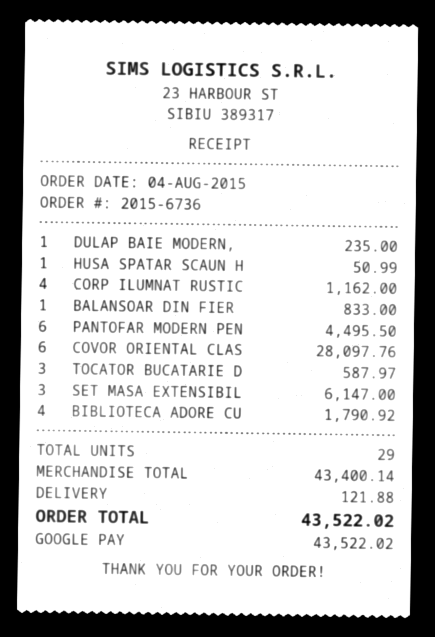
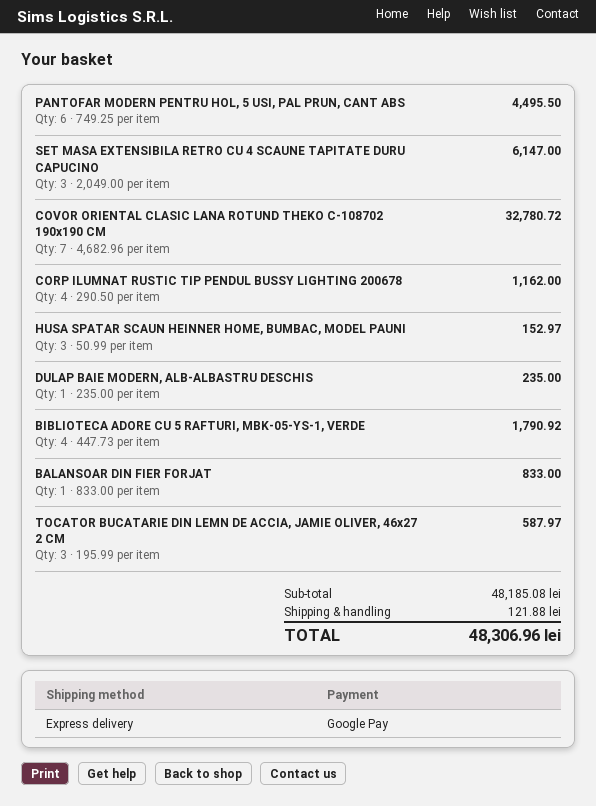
HUSA SPATAR SCAUN H: 1 for 50.99 -> 3 for 152.97
COVOR ORIENTAL CLAS: 6 for 28097.76 -> 7 for 32780.72
subtotal: 43400.14 -> 48185.08
total: 43522.02 -> 48306.96

